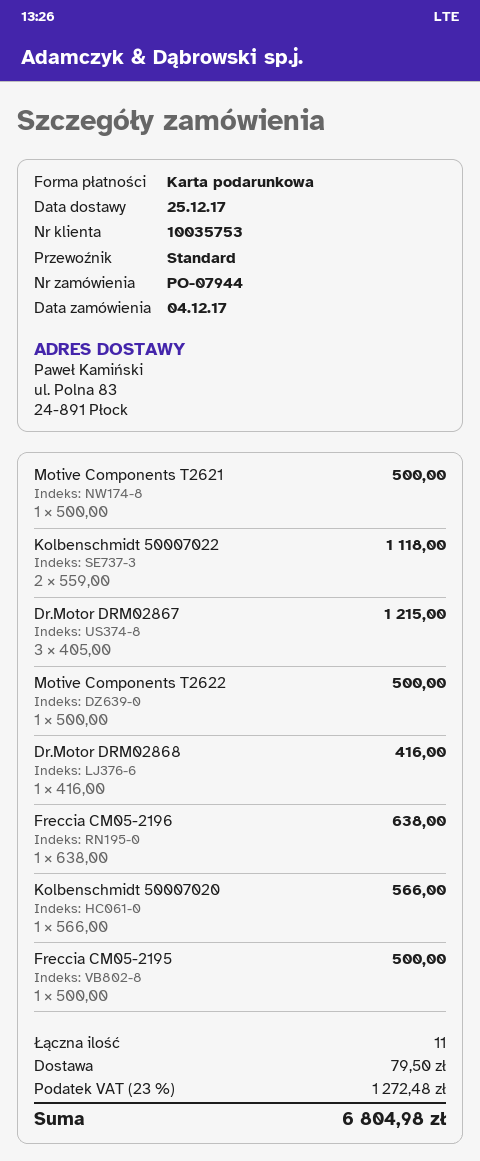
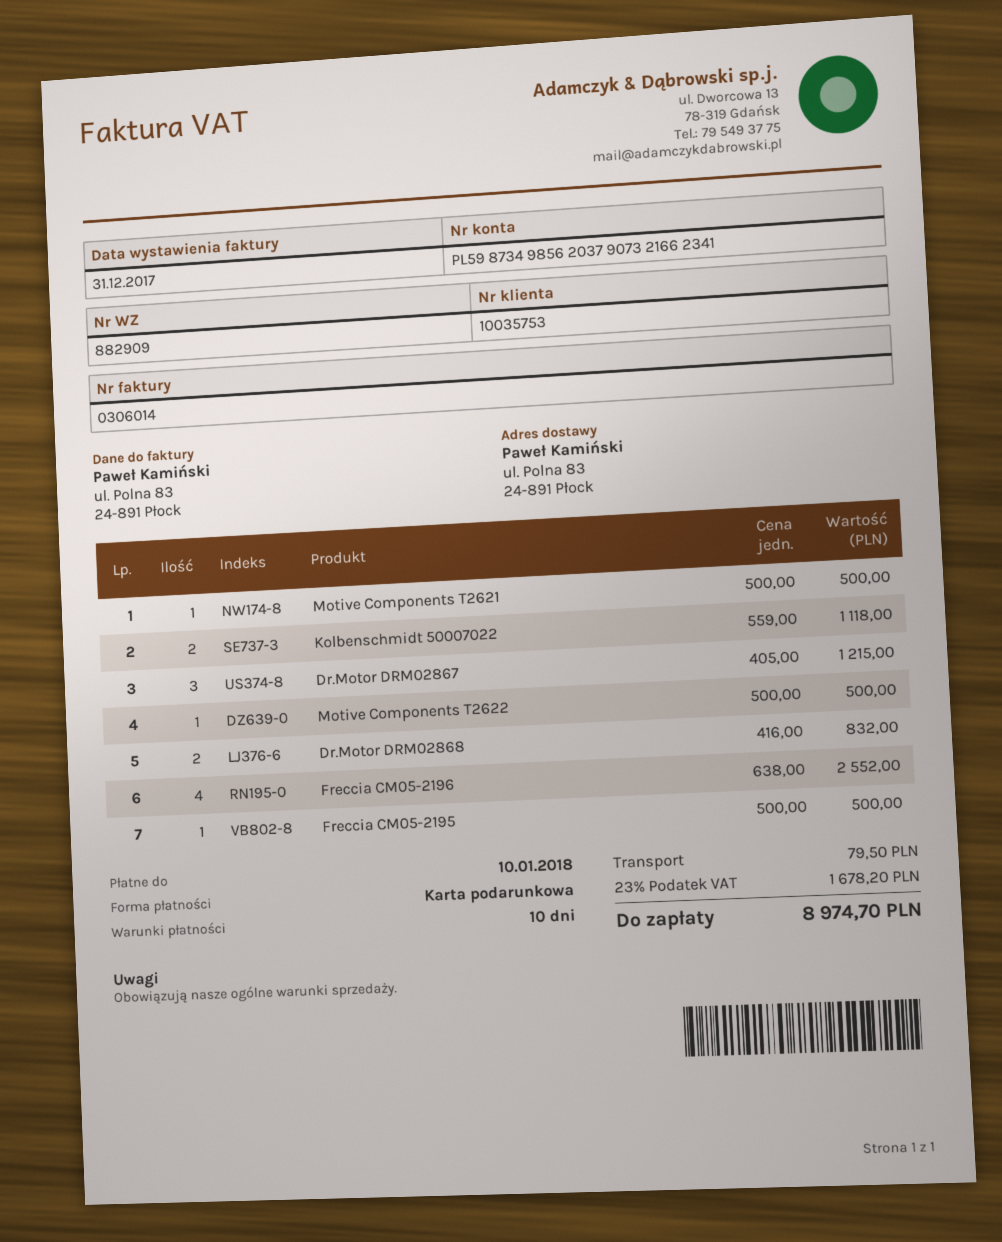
Dr.Motor DRM02868: 1 x 416.00 = 416.00 -> 2 x 416.00 = 832.00
Freccia CM05-2196: 1 x 638.00 = 638.00 -> 4 x 638.00 = 2552.00
Kolbenschmidt 50007020: 1 x 566.00 = 566.00 -> none
tax: 23% = 1272.48 -> 23% = 1678.20
total: 6804.98 -> 8974.70

